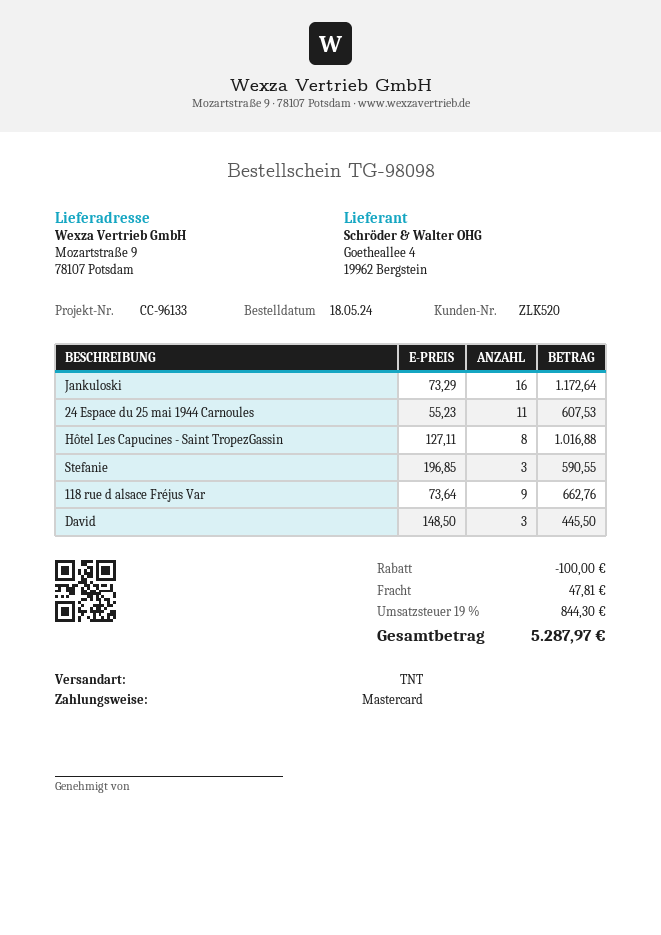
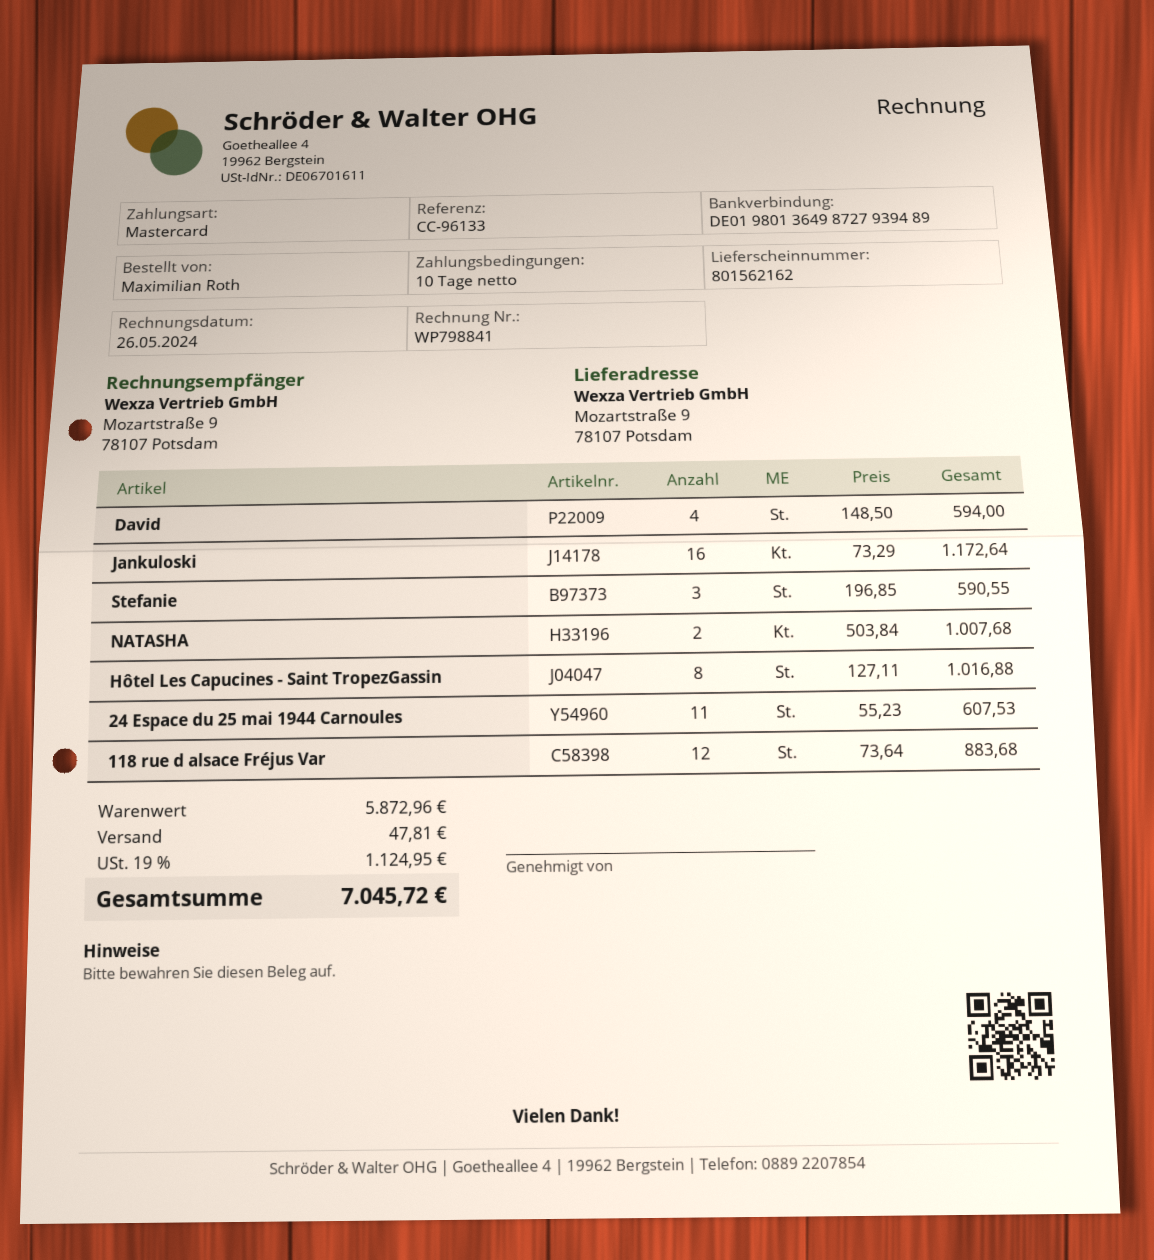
118 rue d alsace Fréjus Var: 9 x 73.64 = 662.76 -> 12 x 73.64 = 883.68
David: 3 x 148.50 = 445.50 -> 4 x 148.50 = 594.00
NATASHA: none -> 2 x 503.84 = 1007.68
discount: 100.00 -> none
tax: 19% = 844.30 -> 19% = 1124.95
total: 5287.97 -> 7045.72

